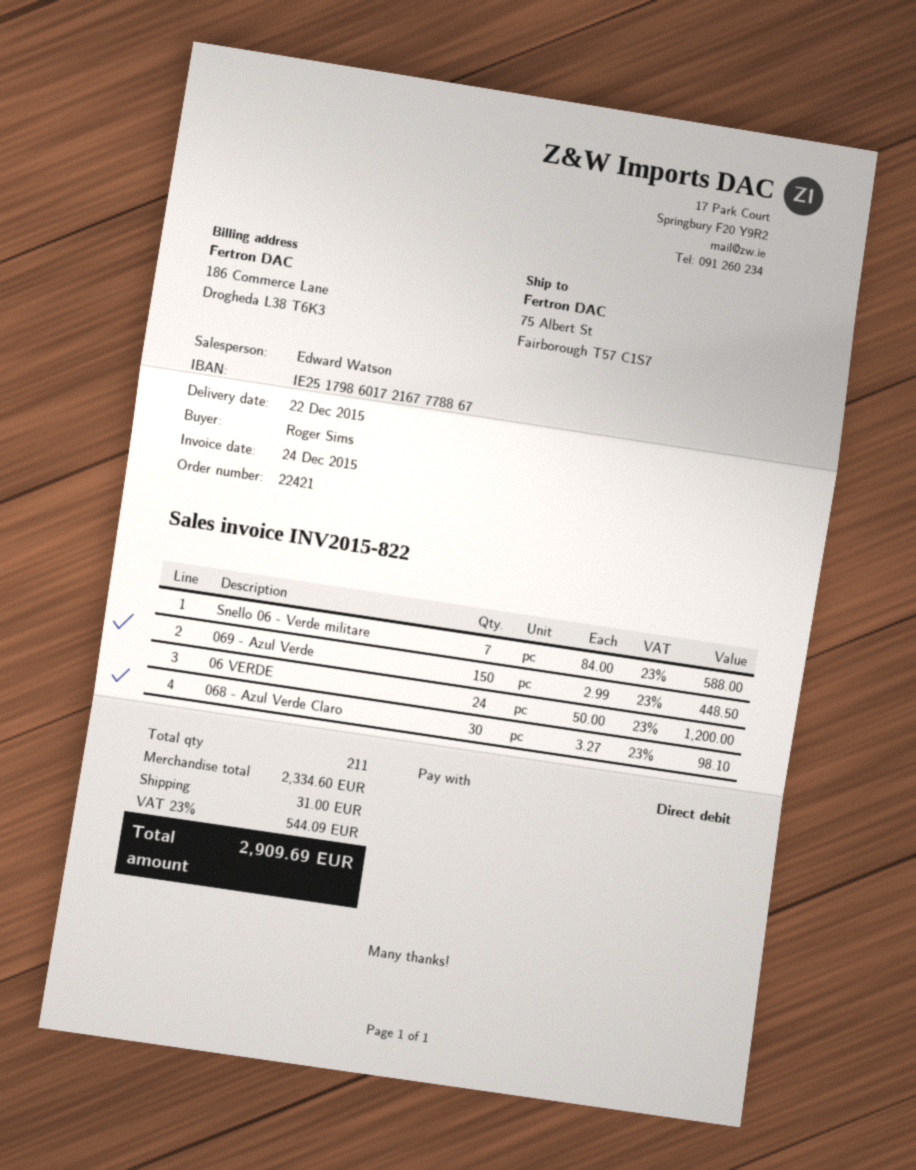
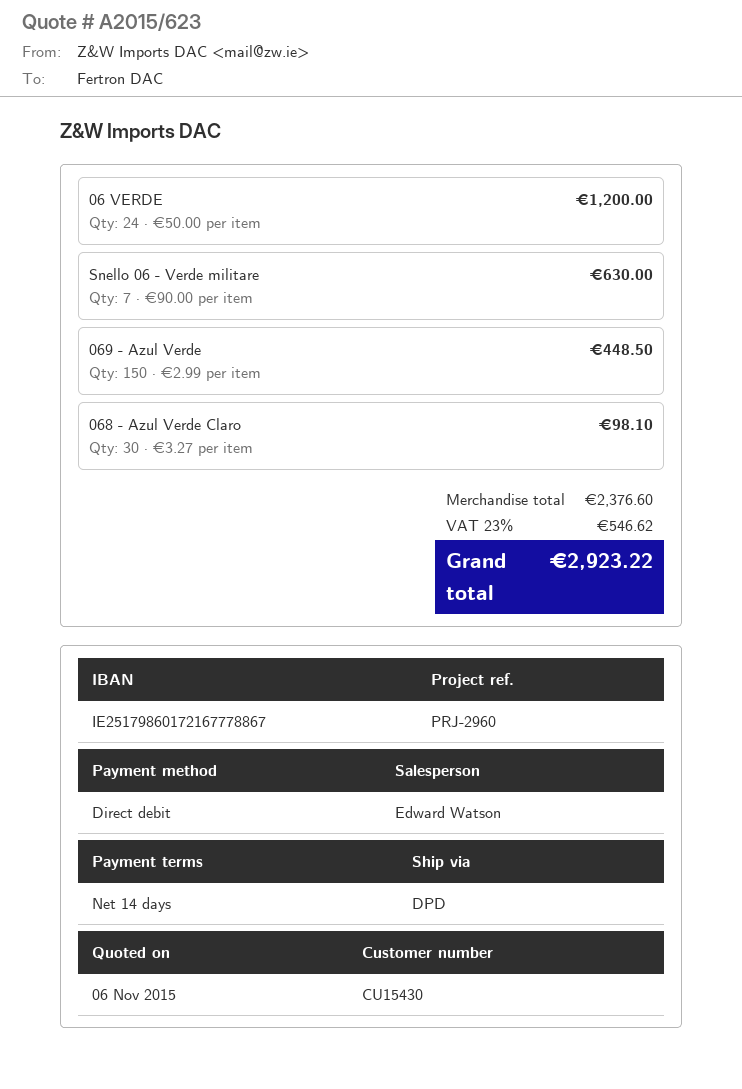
Snello 06 - Verde militare: 7 x 84.00 = 588.00 -> 7 x 90.00 = 630.00
subtotal: 2334.60 -> 2376.60
shipping: 31.00 -> none
tax: 23% = 544.09 -> 23% = 546.62
total: 2909.69 -> 2923.22

